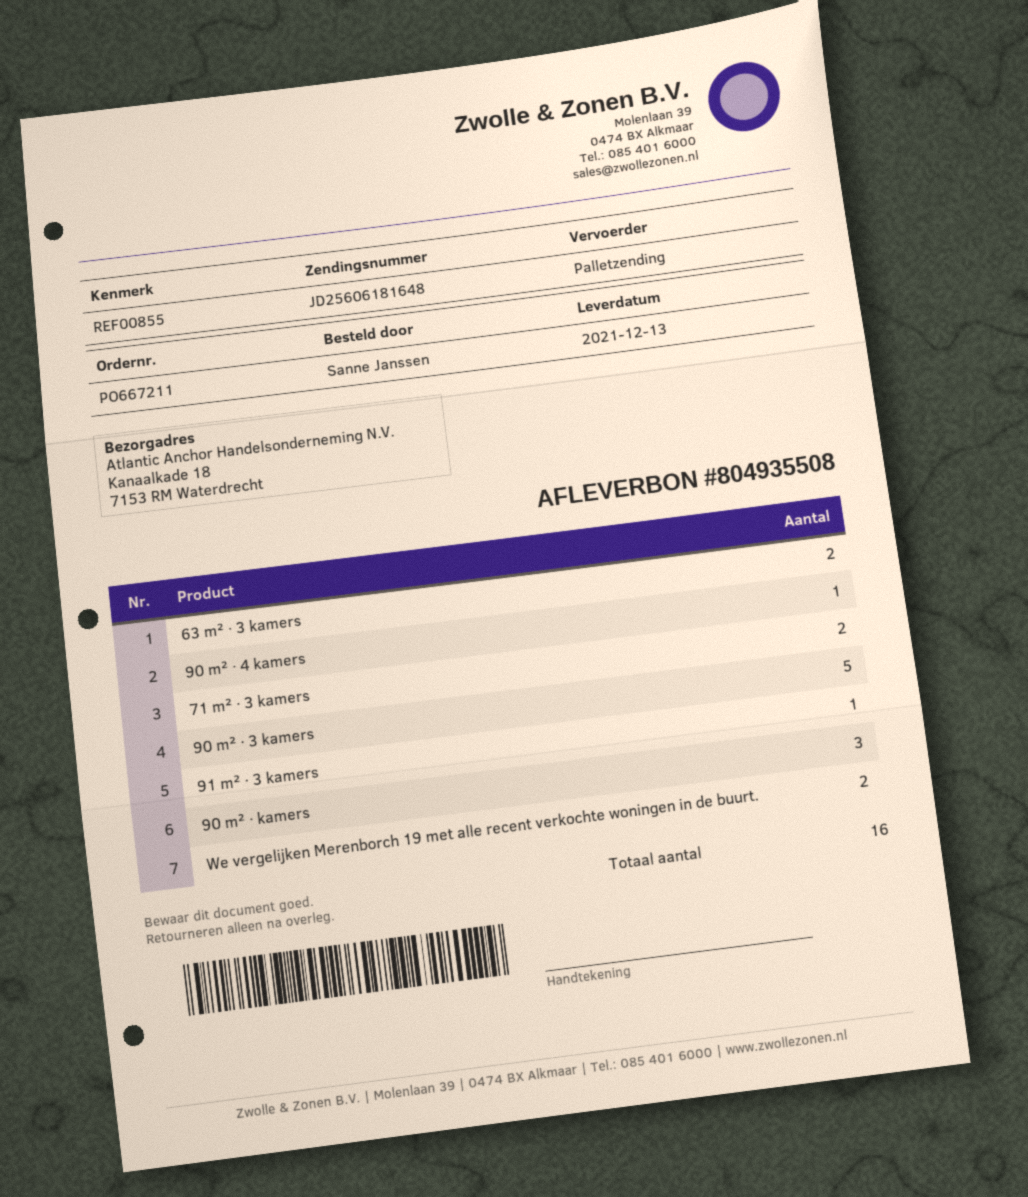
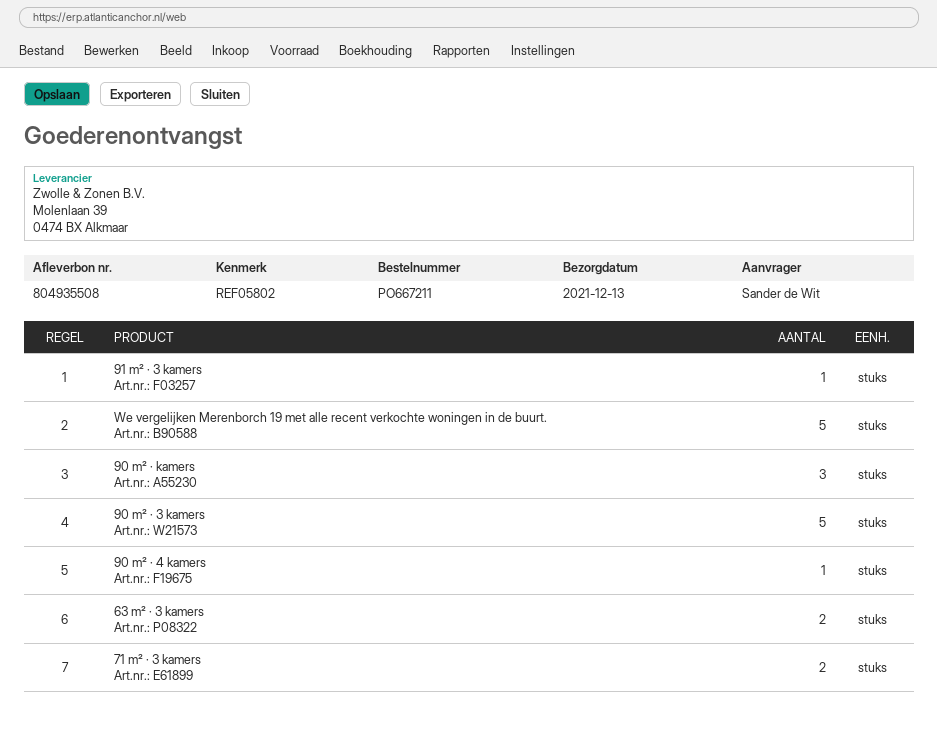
reference: REF00855 -> REF05802
ordered by: Sanne Janssen -> Sander de Wit
We vergelijken Merenborch 19 met alle recent verkochte woningen in de buurt.: 2 -> 5

